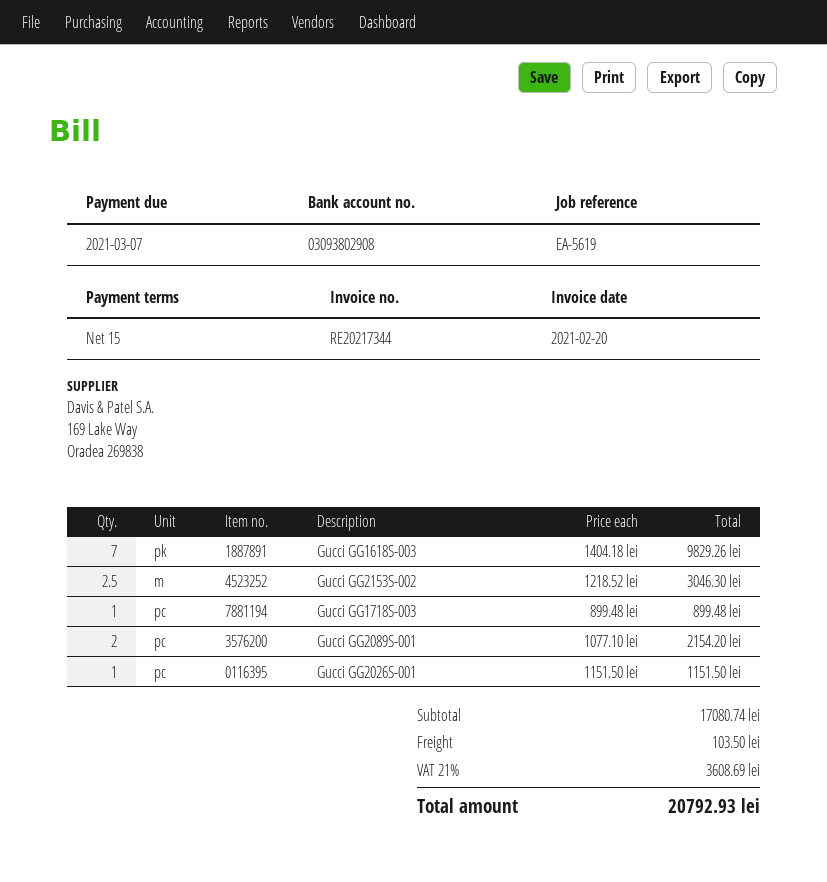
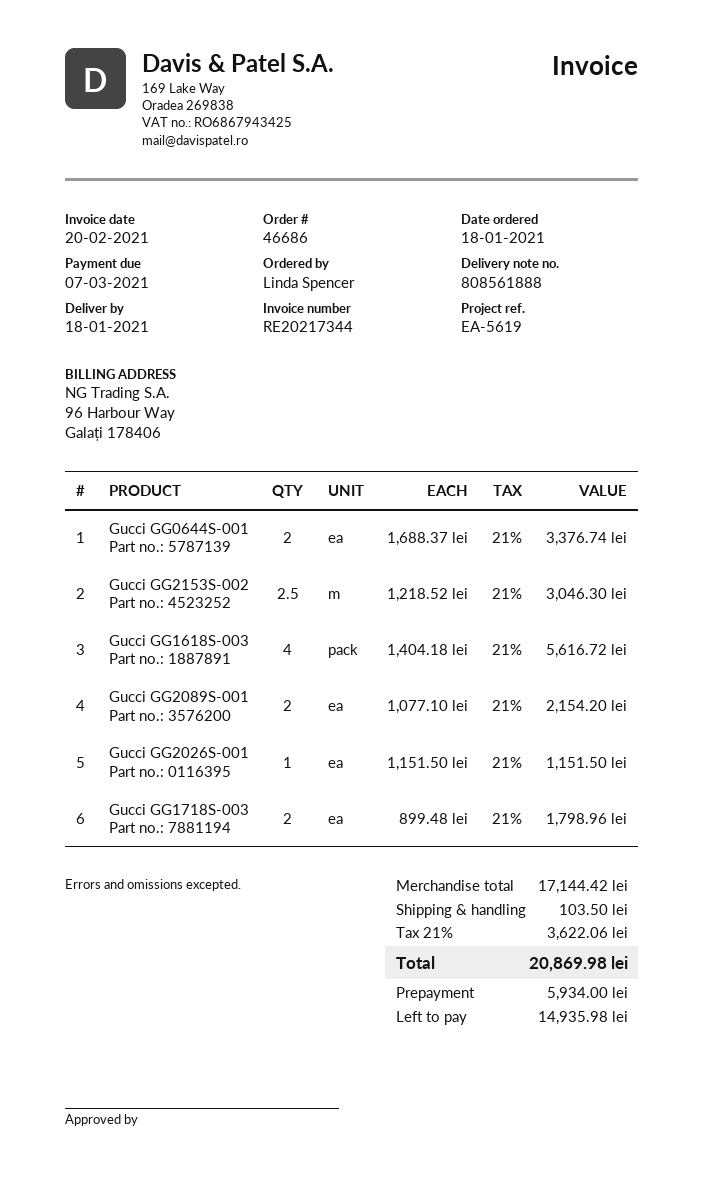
Gucci GG1618S-003: 7 x 1404.18 = 9829.26 -> 4 x 1404.18 = 5616.72
Gucci GG1718S-003: 1 x 899.48 = 899.48 -> 2 x 899.48 = 1798.96
Gucci GG0644S-001: none -> 2 x 1688.37 = 3376.74
subtotal: 17080.74 -> 17144.42
tax: 21% = 3608.69 -> 21% = 3622.06
total: 20792.93 -> 20869.98

